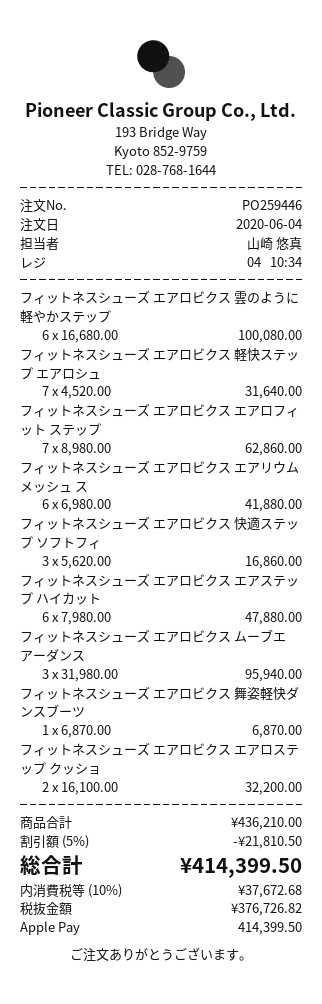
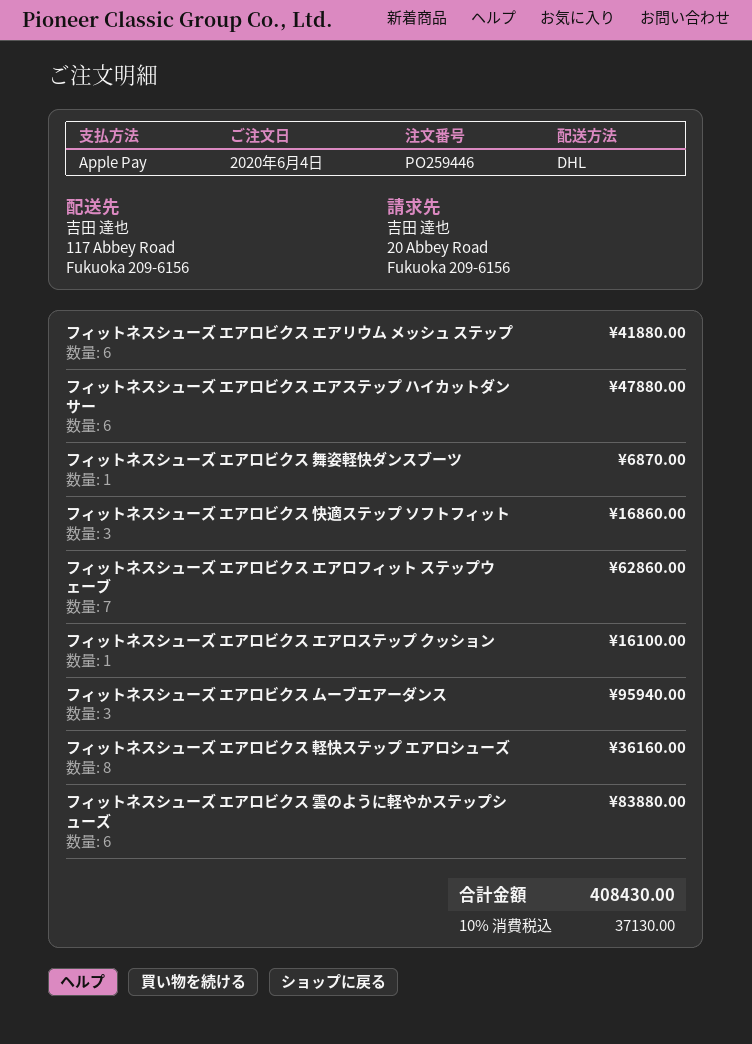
フィットネスシューズ エアロビクス 雲のように軽やかステップ: 6 for 100080.00 -> 6 for 83880.00
フィットネスシューズ エアロビクス 軽快ステップ エアロシュ: 7 for 31640.00 -> 8 for 36160.00
フィットネスシューズ エアロビクス エアロステップ クッショ: 2 for 32200.00 -> 1 for 16100.00
discount: 5% = 21810.50 -> none
tax: 10% = 37672.68 -> 10% = 37130.00
total: 414399.50 -> 408430.00

